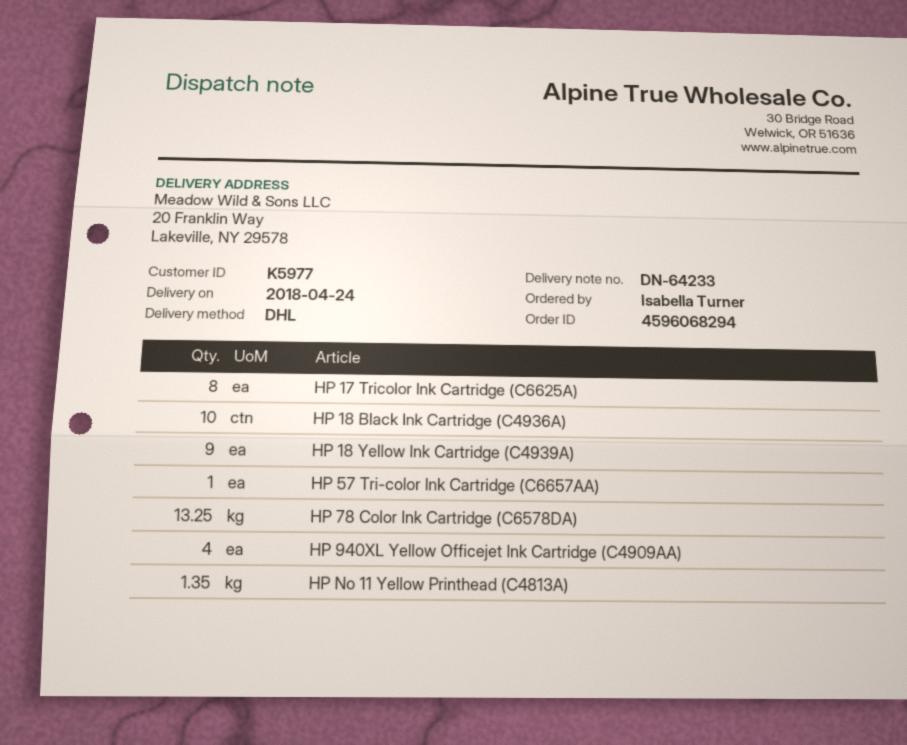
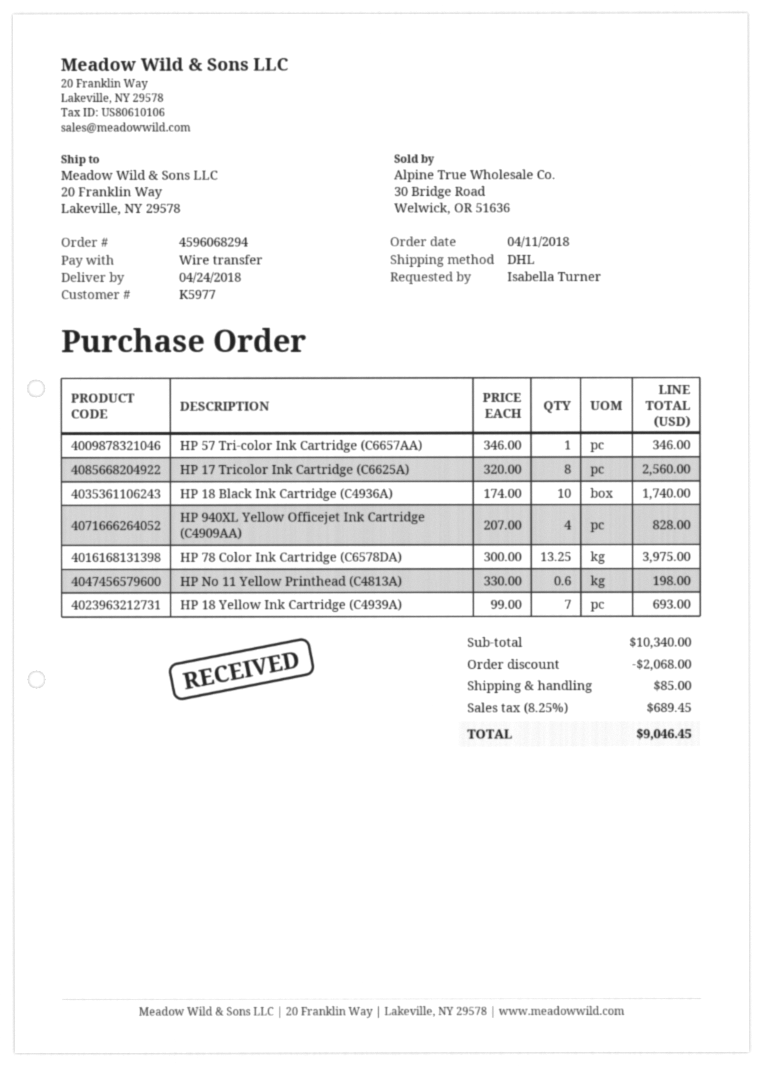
HP 18 Yellow Ink Cartridge (C4939A): 9 -> 7
HP No 11 Yellow Printhead (C4813A): 1.35 -> 0.6

